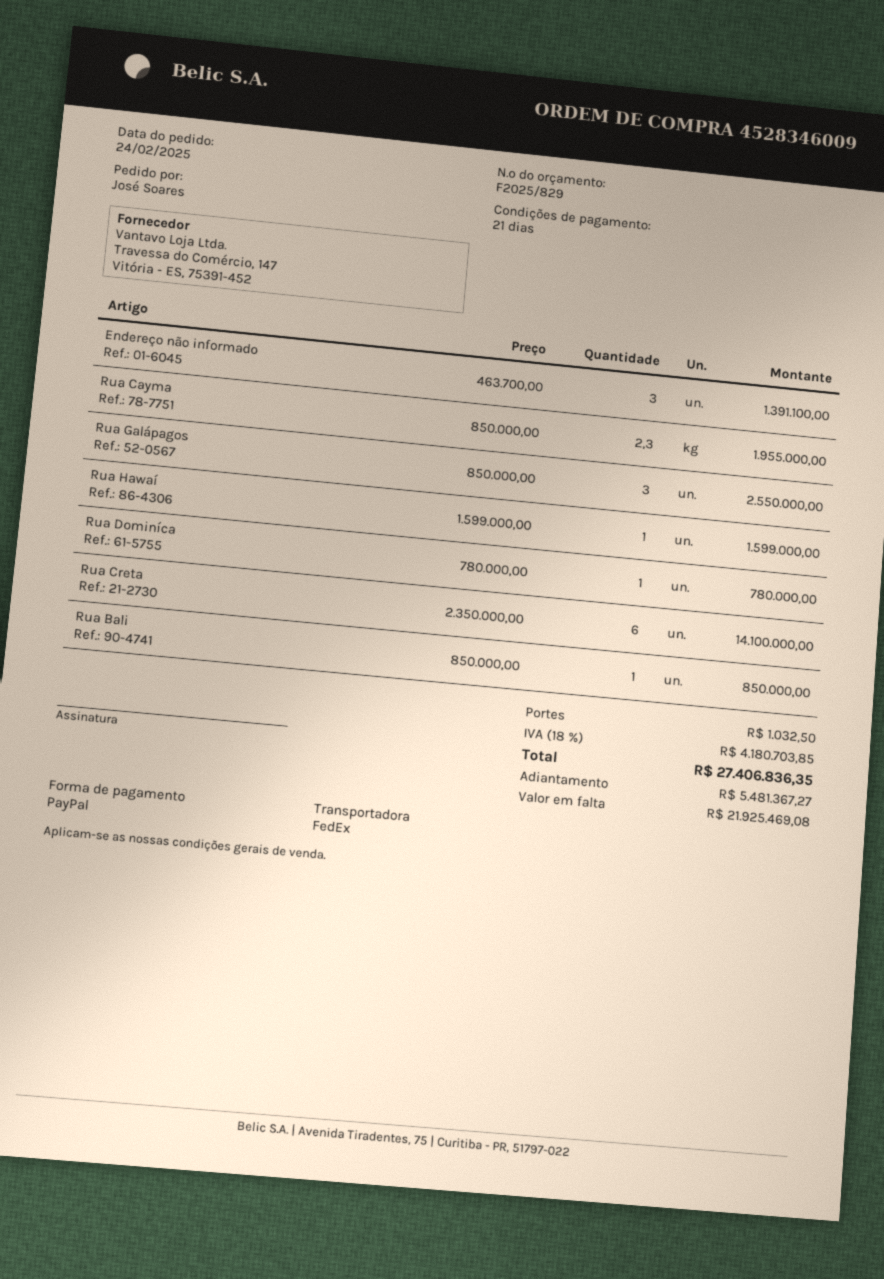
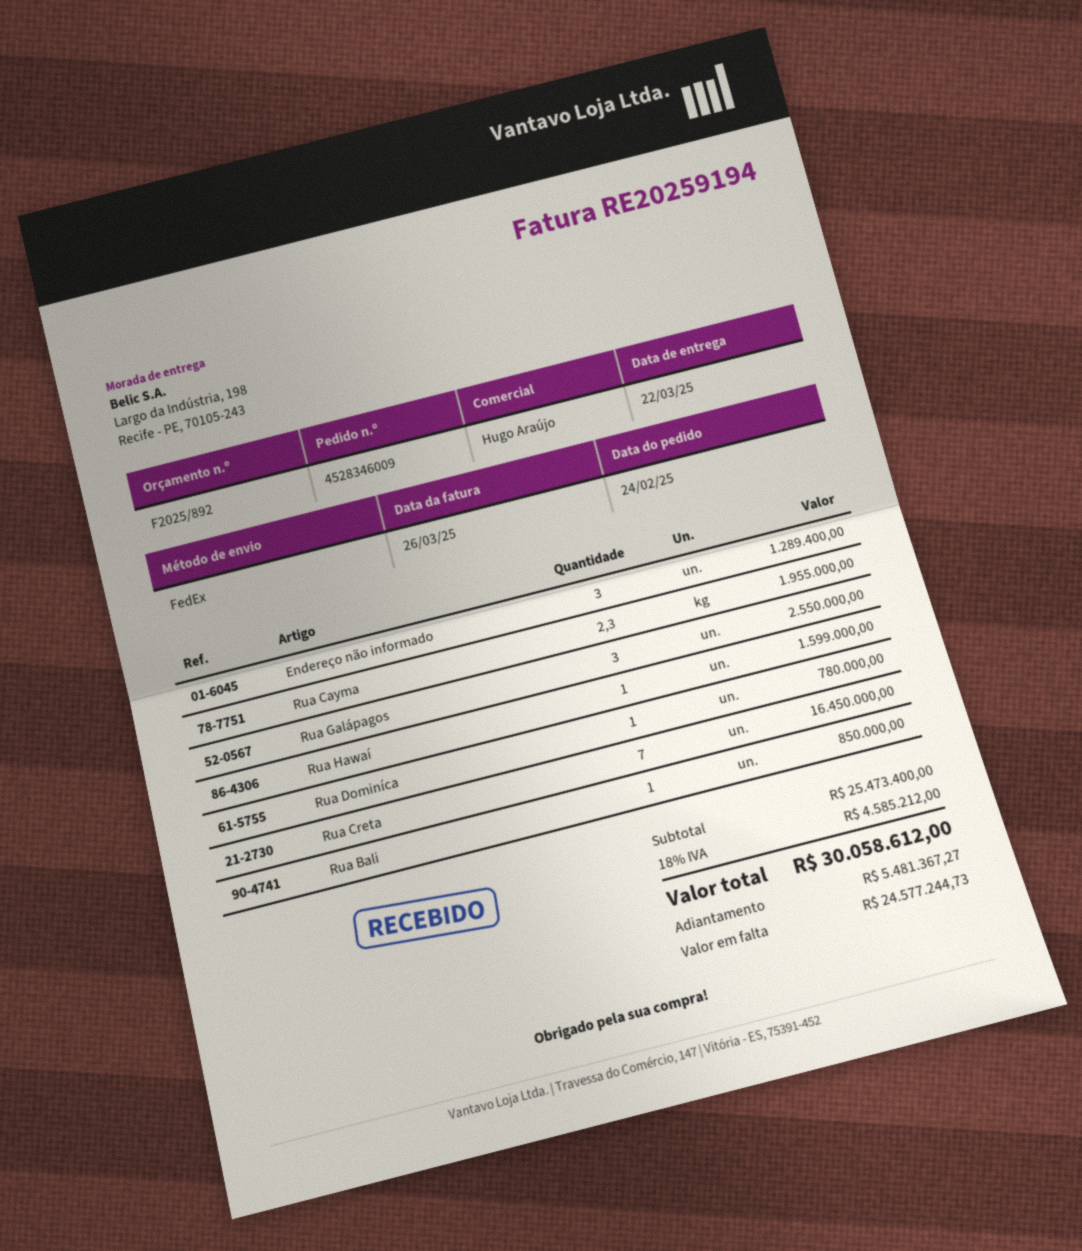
quote number: F2025/829 -> F2025/892
Endereço não informado: 3 for 1391100.00 -> 3 for 1289400.00
Rua Creta: 6 for 14100000.00 -> 7 for 16450000.00
shipping: 1032.50 -> none
tax: 18% = 4180703.85 -> 18% = 4585212.00
total: 27406836.35 -> 30058612.00
balance: 21925469.08 -> 24577244.73

